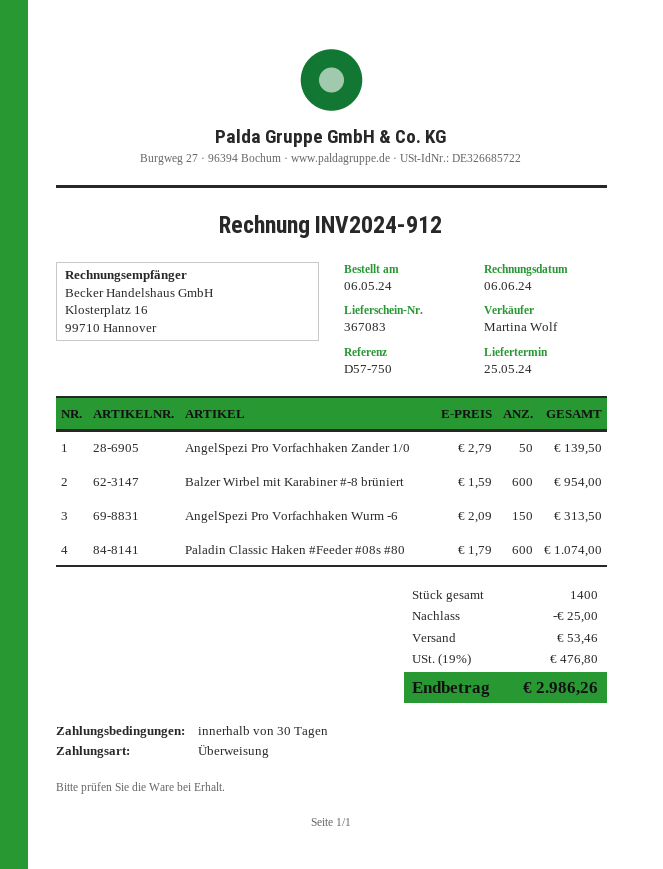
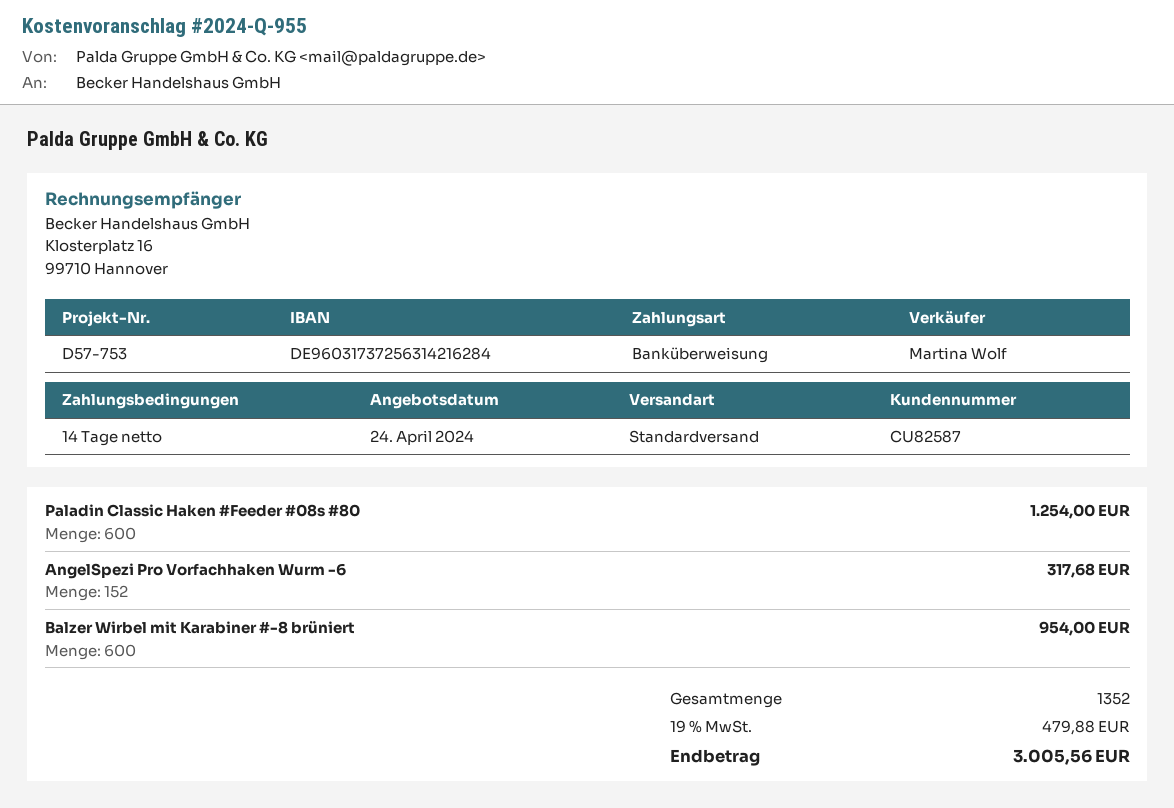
payment terms: 30 days -> 14 days
reference: D57-750 -> D57-753
AngelSpezi Pro Vorfachhaken Zander 1/0: 50 for 139.50 -> none
AngelSpezi Pro Vorfachhaken Wurm -6: 150 for 313.50 -> 152 for 317.68
Paladin Classic Haken #Feeder #08s #80: 600 for 1074.00 -> 600 for 1254.00
total quantity: 1400 -> 1352
discount: 25.00 -> none
shipping: 53.46 -> none
tax: 19% = 476.80 -> 19% = 479.88
total: 2986.26 -> 3005.56

